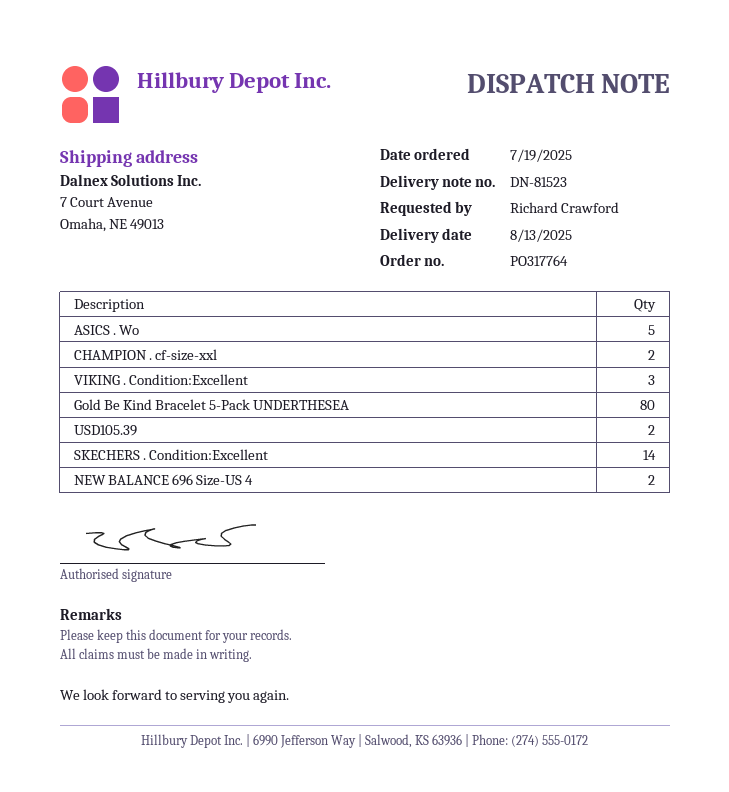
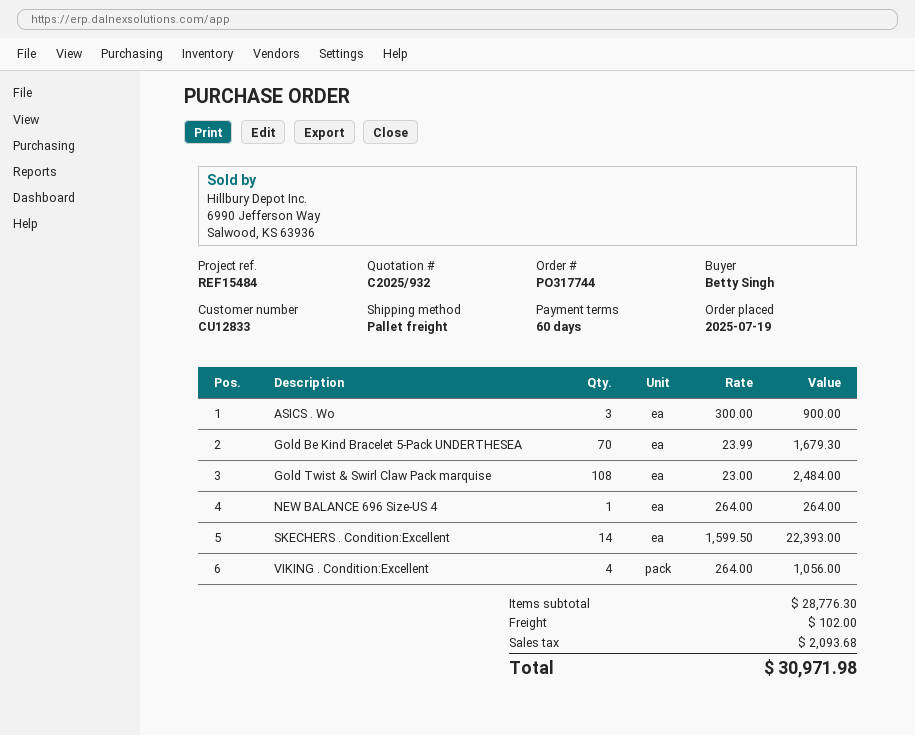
order number: PO317764 -> PO317744
ordered by: Richard Crawford -> Betty Singh
ASICS . Wo: 5 -> 3
CHAMPION . cf-size-xxl: 2 -> none
VIKING . Condition:Excellent: 3 -> 4
Gold Be Kind Bracelet 5-Pack UNDERTHESEA: 80 -> 70
USD105.39: 2 -> none
NEW BALANCE 696 Size-US 4: 2 -> 1
Gold Twist & Swirl Claw Pack marquise: none -> 108

